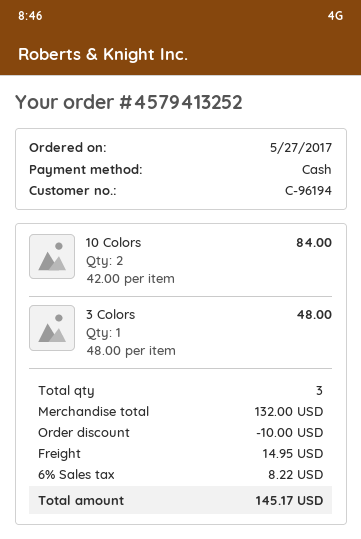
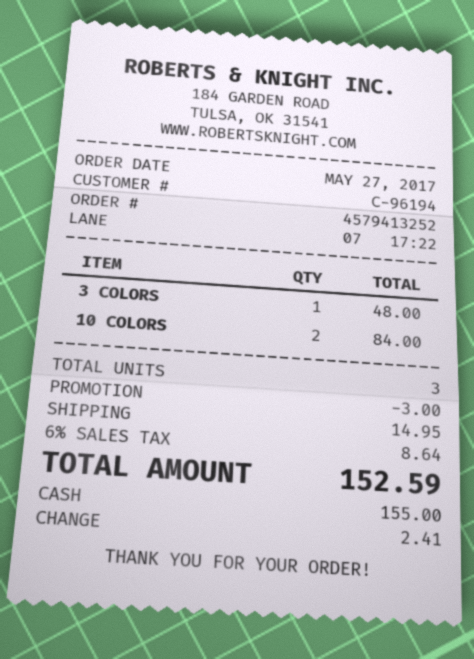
discount: 10.00 -> 3.00
tax: 6% = 8.22 -> 6% = 8.64
total: 145.17 -> 152.59

